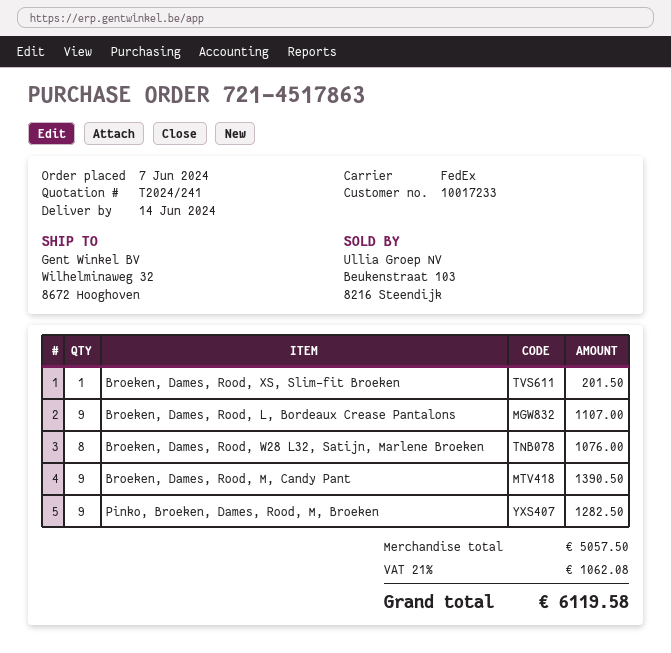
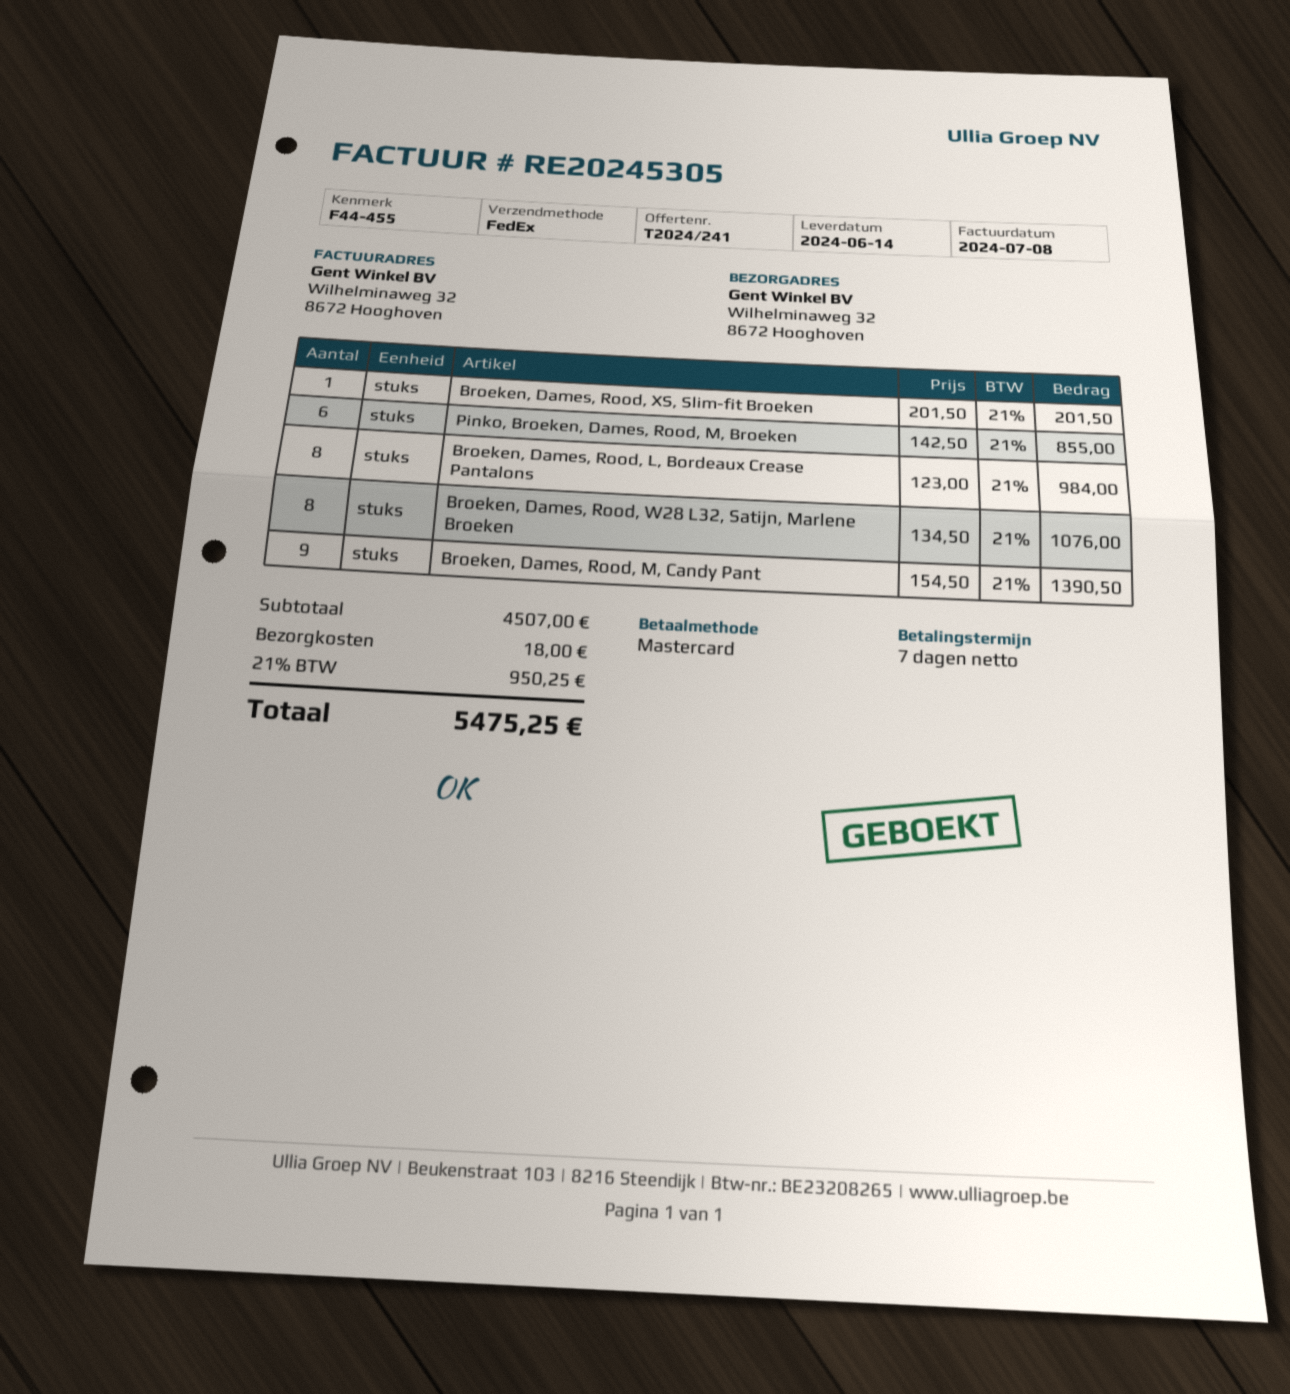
Broeken, Dames, Rood, L, Bordeaux Crease Pantalons: 9 for 1107.00 -> 8 for 984.00
Pinko, Broeken, Dames, Rood, M, Broeken: 9 for 1282.50 -> 6 for 855.00
subtotal: 5057.50 -> 4507.00
shipping: none -> 18.00
tax: 21% = 1062.08 -> 21% = 950.25
total: 6119.58 -> 5475.25

